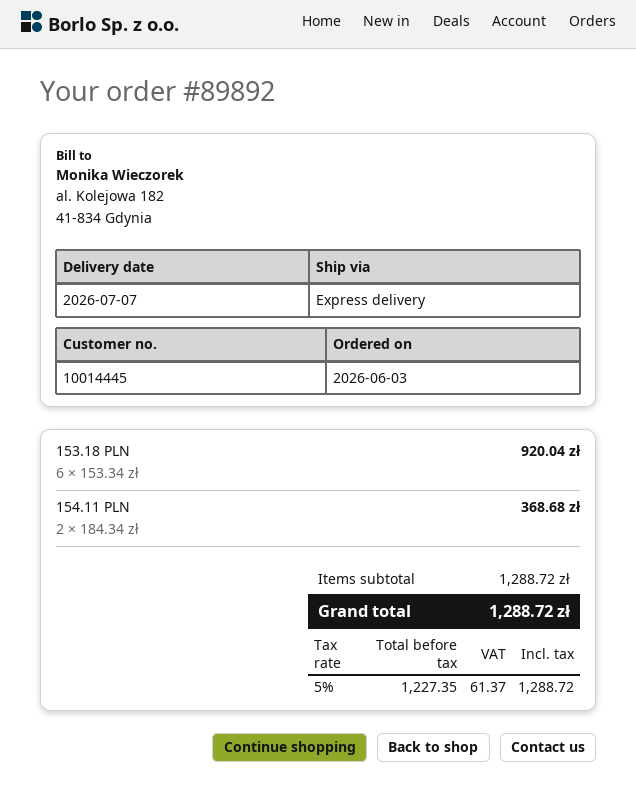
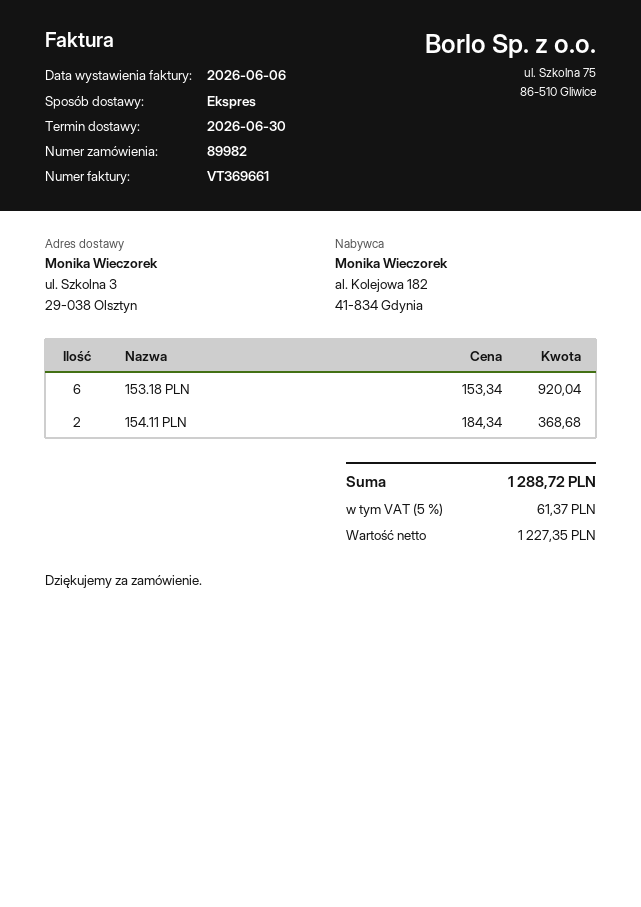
order number: 89892 -> 89982
delivery date: 2026-07-07 -> 2026-06-30

